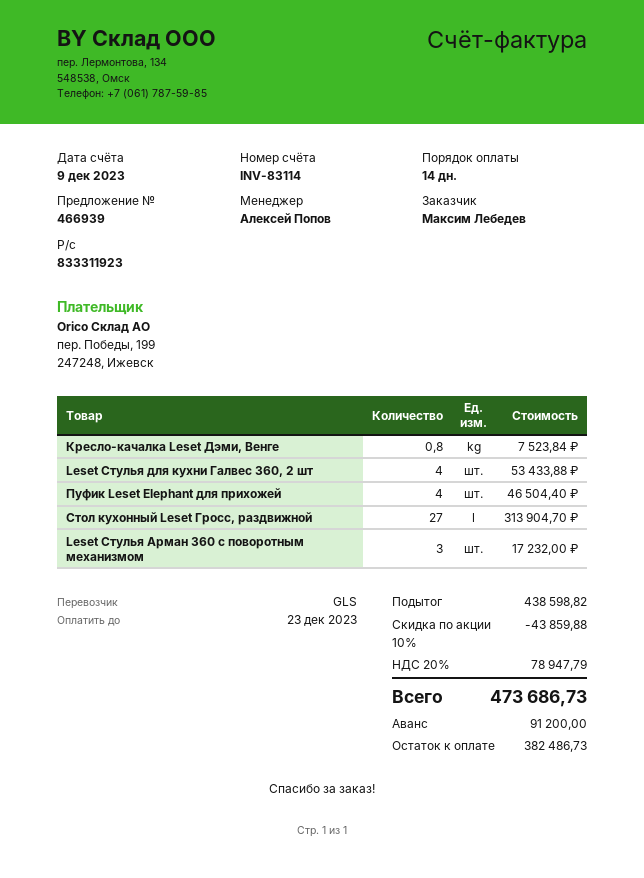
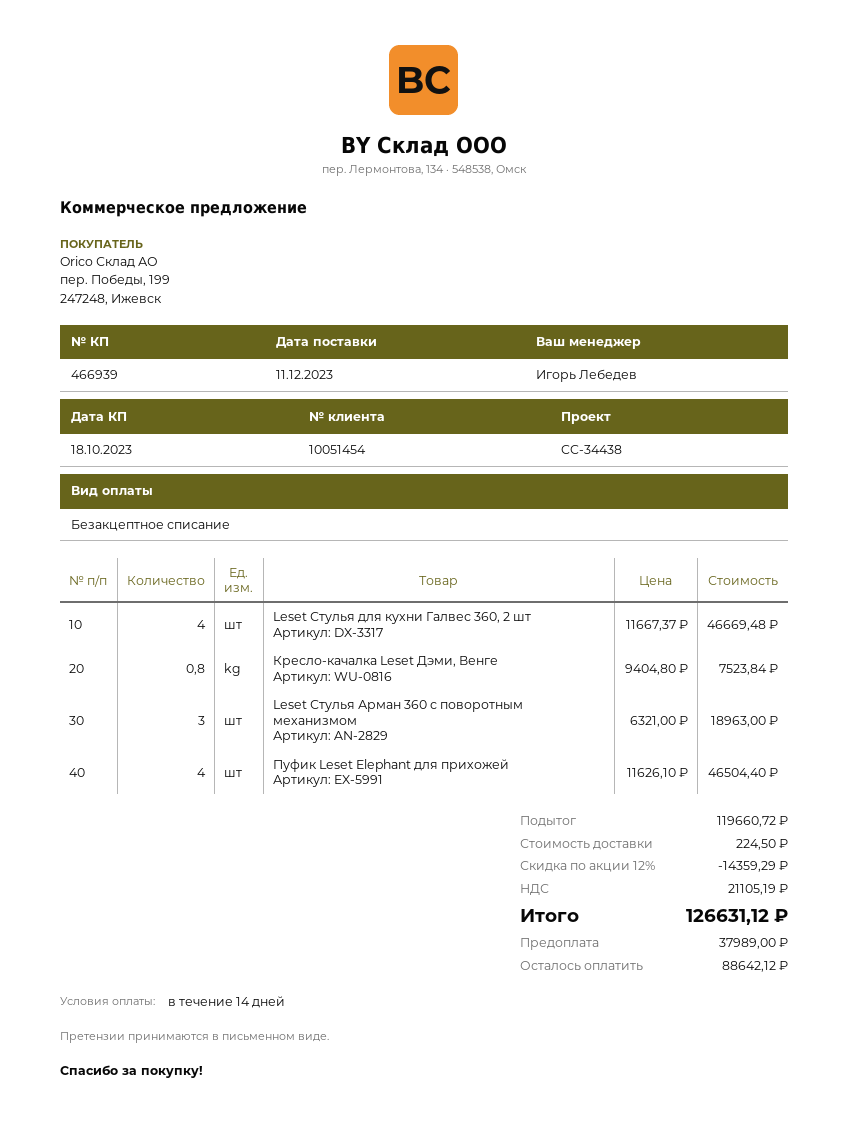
sales rep: Алексей Попов -> Игорь Лебедев
Leset Стулья для кухни Галвес 360, 2 шт: 4 for 53433.88 -> 4 for 46669.48
Стол кухонный Leset Гросс, раздвижной: 27 for 313904.70 -> none
Leset Стулья Арман 360 с поворотным механизмом: 3 for 17232.00 -> 3 for 18963.00
subtotal: 438598.82 -> 119660.72
discount: 10% = 43859.88 -> 12% = 14359.29
shipping: none -> 224.50
tax: 78947.79 -> 21105.19
total: 473686.73 -> 126631.12
deposit: 91200.00 -> 37989.00
balance: 382486.73 -> 88642.12

